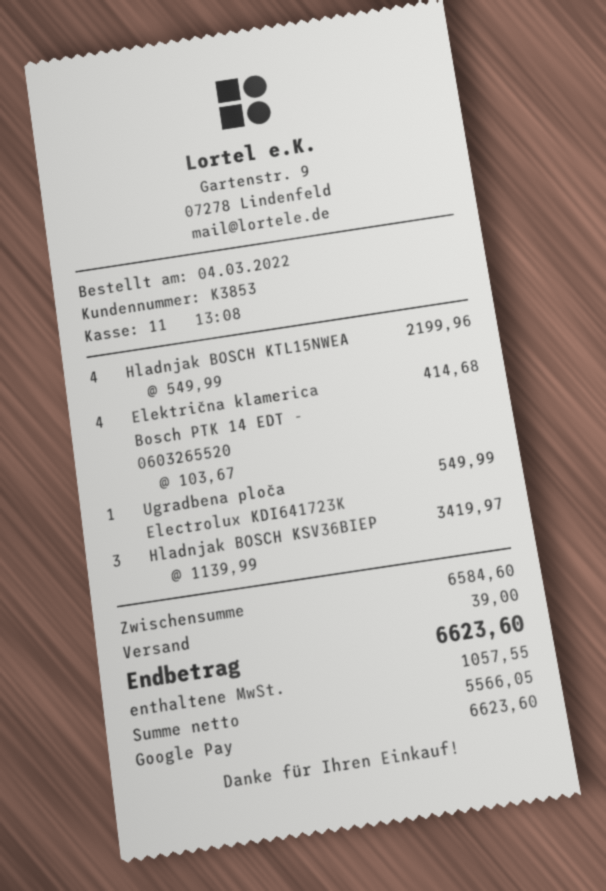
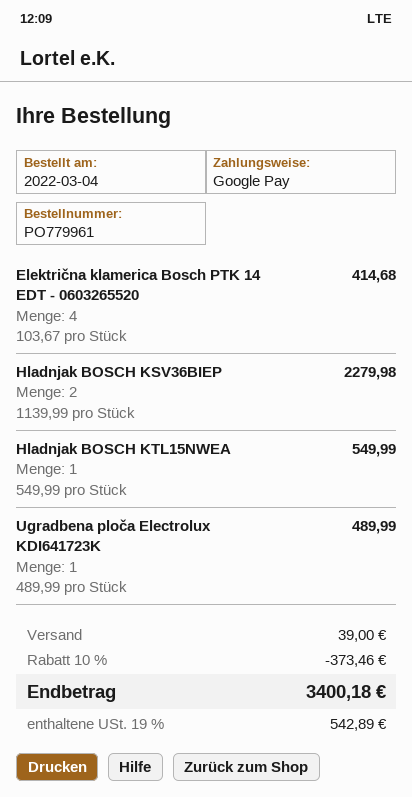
Hladnjak BOSCH KTL15NWEA: 4 x 549.99 = 2199.96 -> 1 x 549.99 = 549.99
Ugradbena ploča Electrolux KDI641723K: 1 x 549.99 = 549.99 -> 1 x 489.99 = 489.99
Hladnjak BOSCH KSV36BIEP: 3 x 1139.99 = 3419.97 -> 2 x 1139.99 = 2279.98
discount: none -> 10% = 373.46
tax: 1057.55 -> 542.89
total: 6623.60 -> 3400.18

